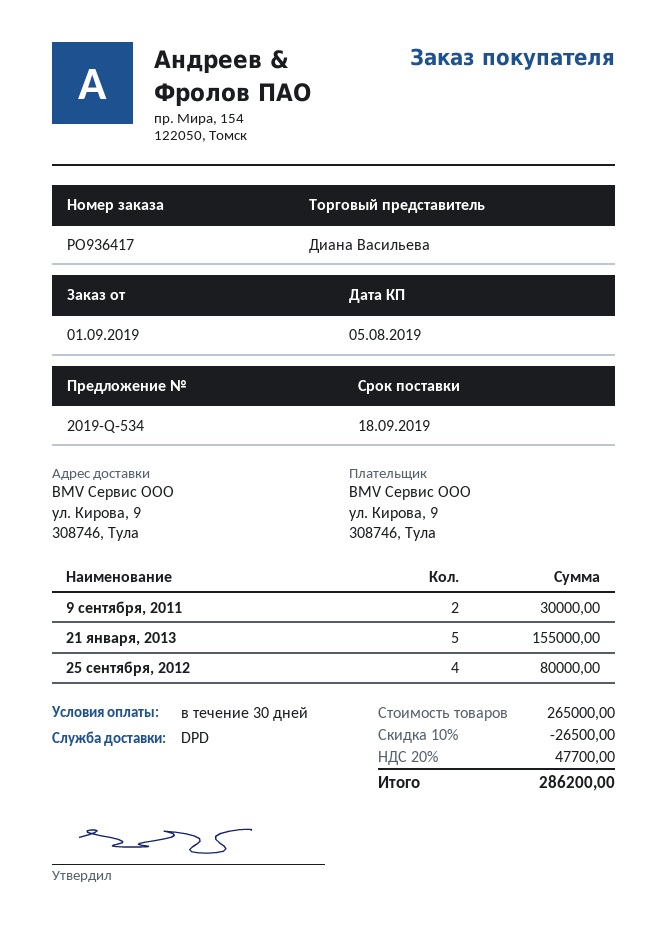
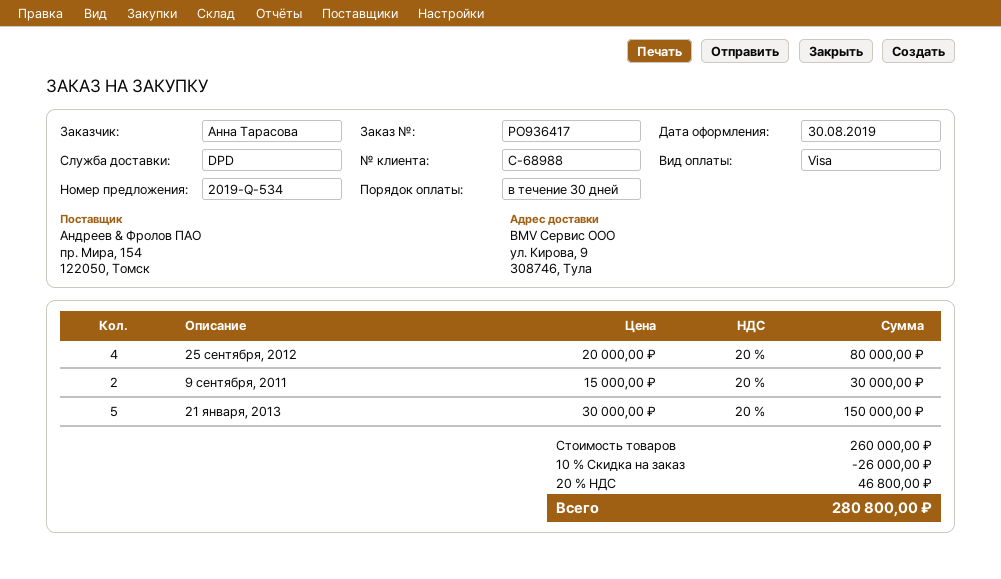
order date: 2019-09-01 -> 2019-08-30
21 января, 2013: 5 for 155000.00 -> 5 for 150000.00
subtotal: 265000.00 -> 260000.00
discount: 10% = 26500.00 -> 10% = 26000.00
tax: 20% = 47700.00 -> 20% = 46800.00
total: 286200.00 -> 280800.00

